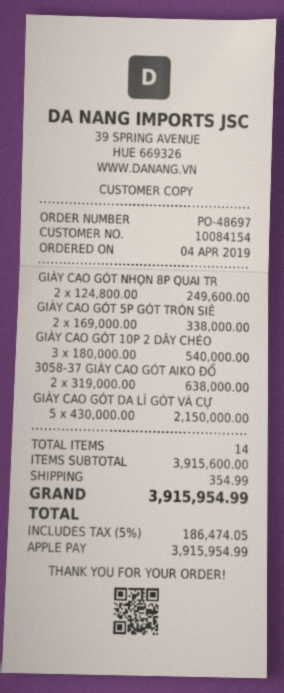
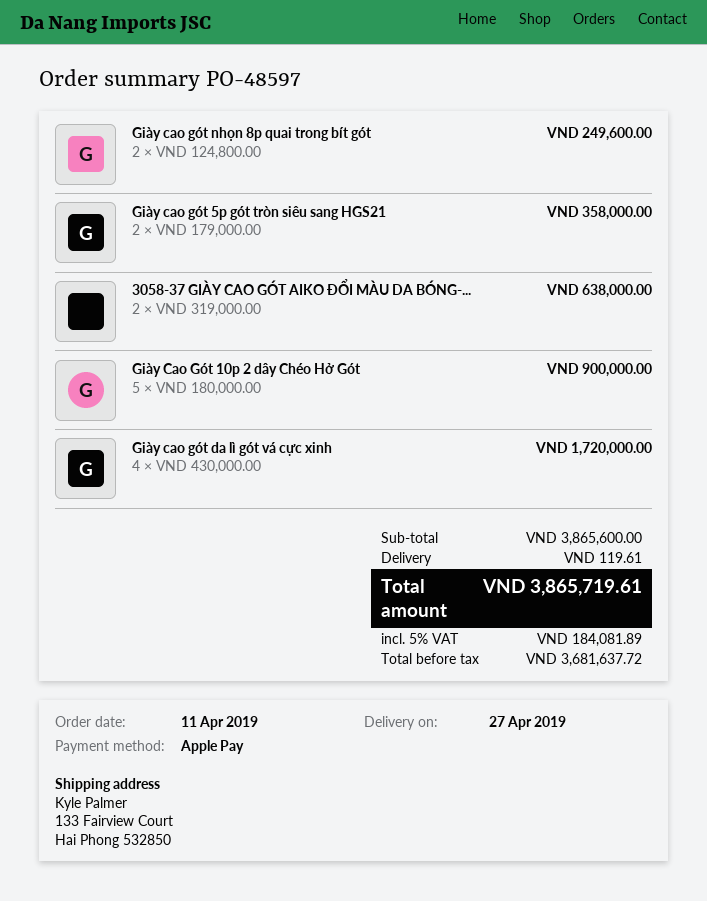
order number: PO-48697 -> PO-48597
order date: 2019-04-04 -> 2019-04-11
GIÀY CAO GÓT 5P GÓT TRÒN SIÊ: 2 x 169000.00 = 338000.00 -> 2 x 179000.00 = 358000.00
GIÀY CAO GÓT 10P 2 DÂY CHÉO: 3 x 180000.00 = 540000.00 -> 5 x 180000.00 = 900000.00
GIÀY CAO GÓT DA LÌ GÓT VÁ CỰ: 5 x 430000.00 = 2150000.00 -> 4 x 430000.00 = 1720000.00
subtotal: 3915600.00 -> 3865600.00
shipping: 354.99 -> 119.61
tax: 5% = 186474.05 -> 5% = 184081.89
total: 3915954.99 -> 3865719.61

